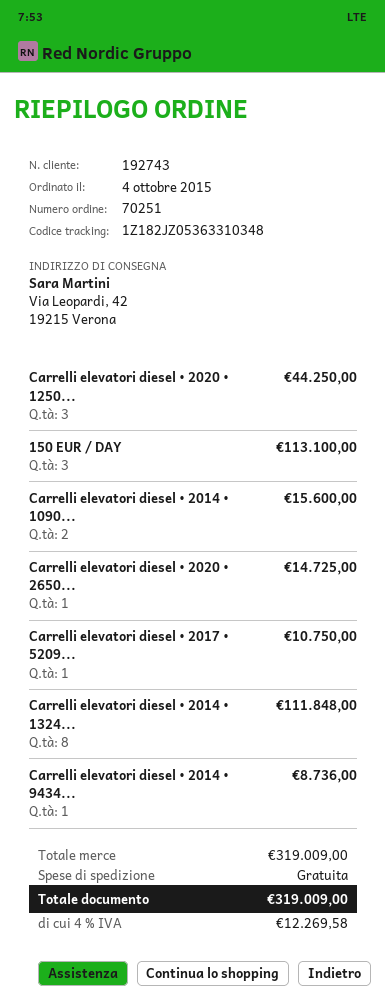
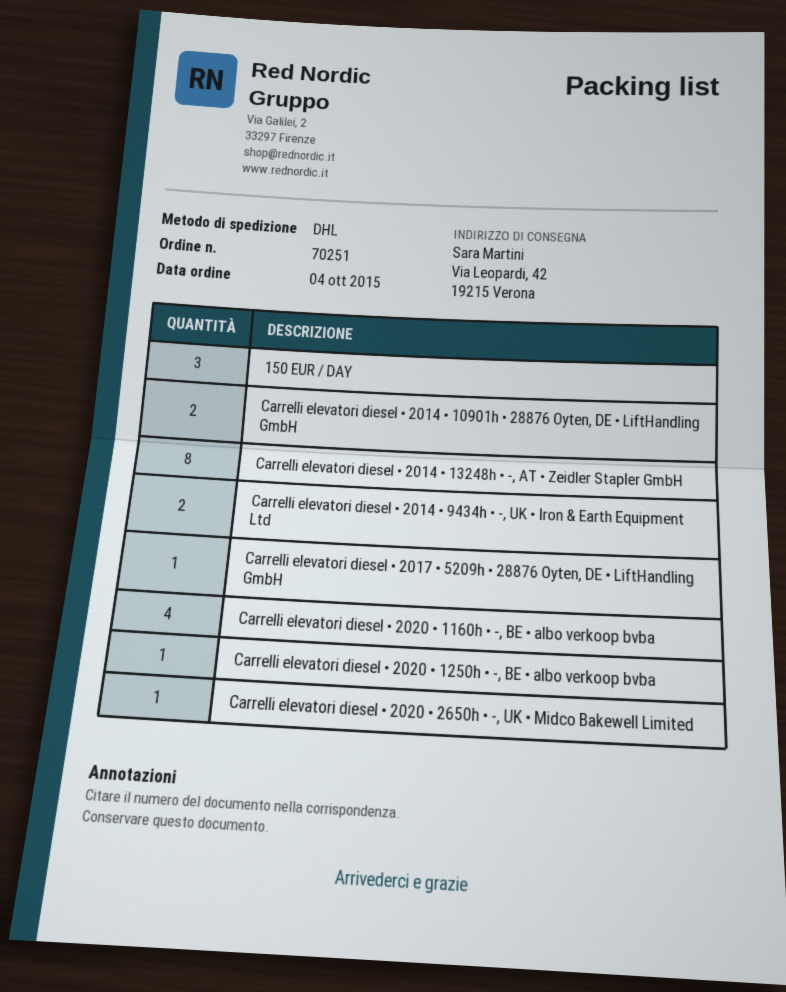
Carrelli elevatori diesel • 2020 • 1250...: 3 -> 1
Carrelli elevatori diesel • 2014 • 9434...: 1 -> 2
Carrelli elevatori diesel • 2020 • 1160h • -, BE • albo verkoop bvba: none -> 4

